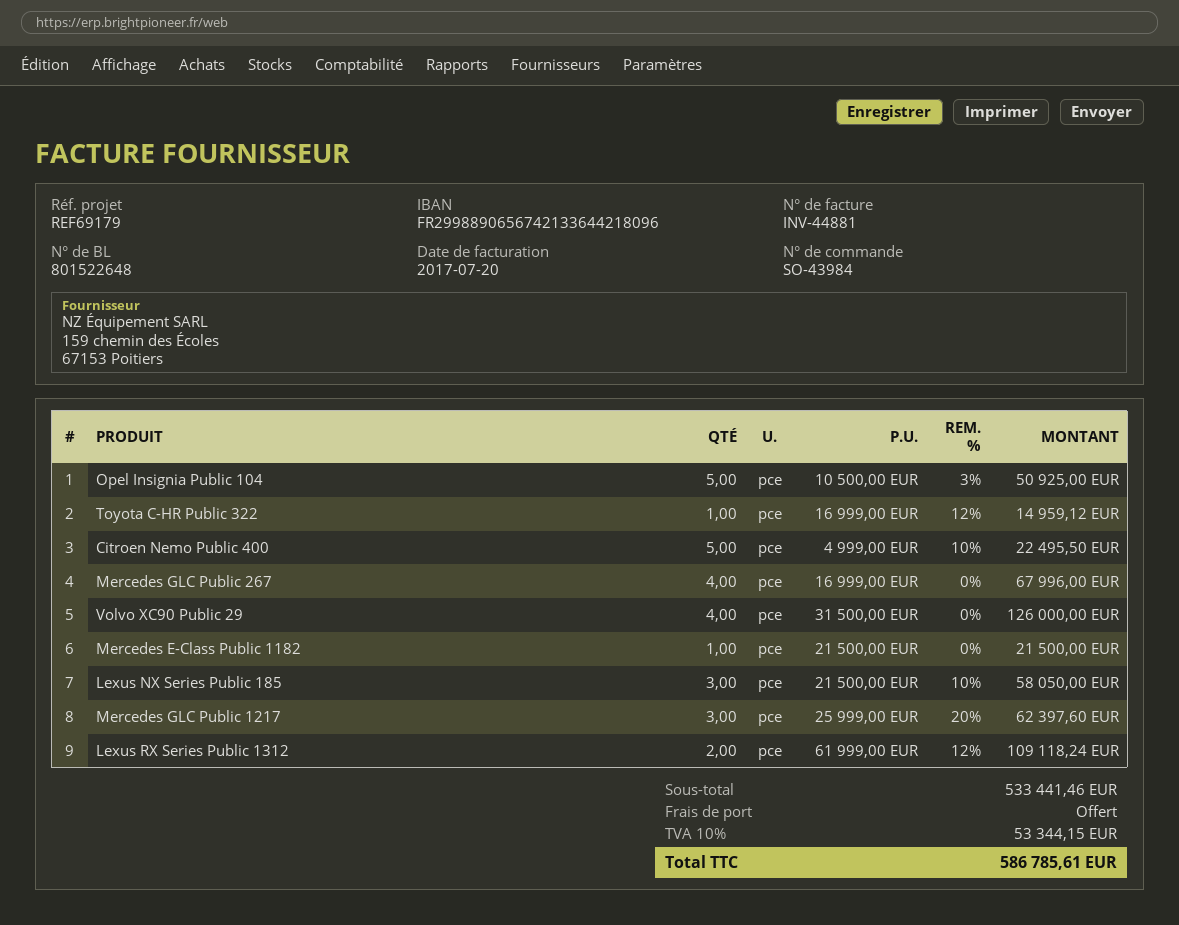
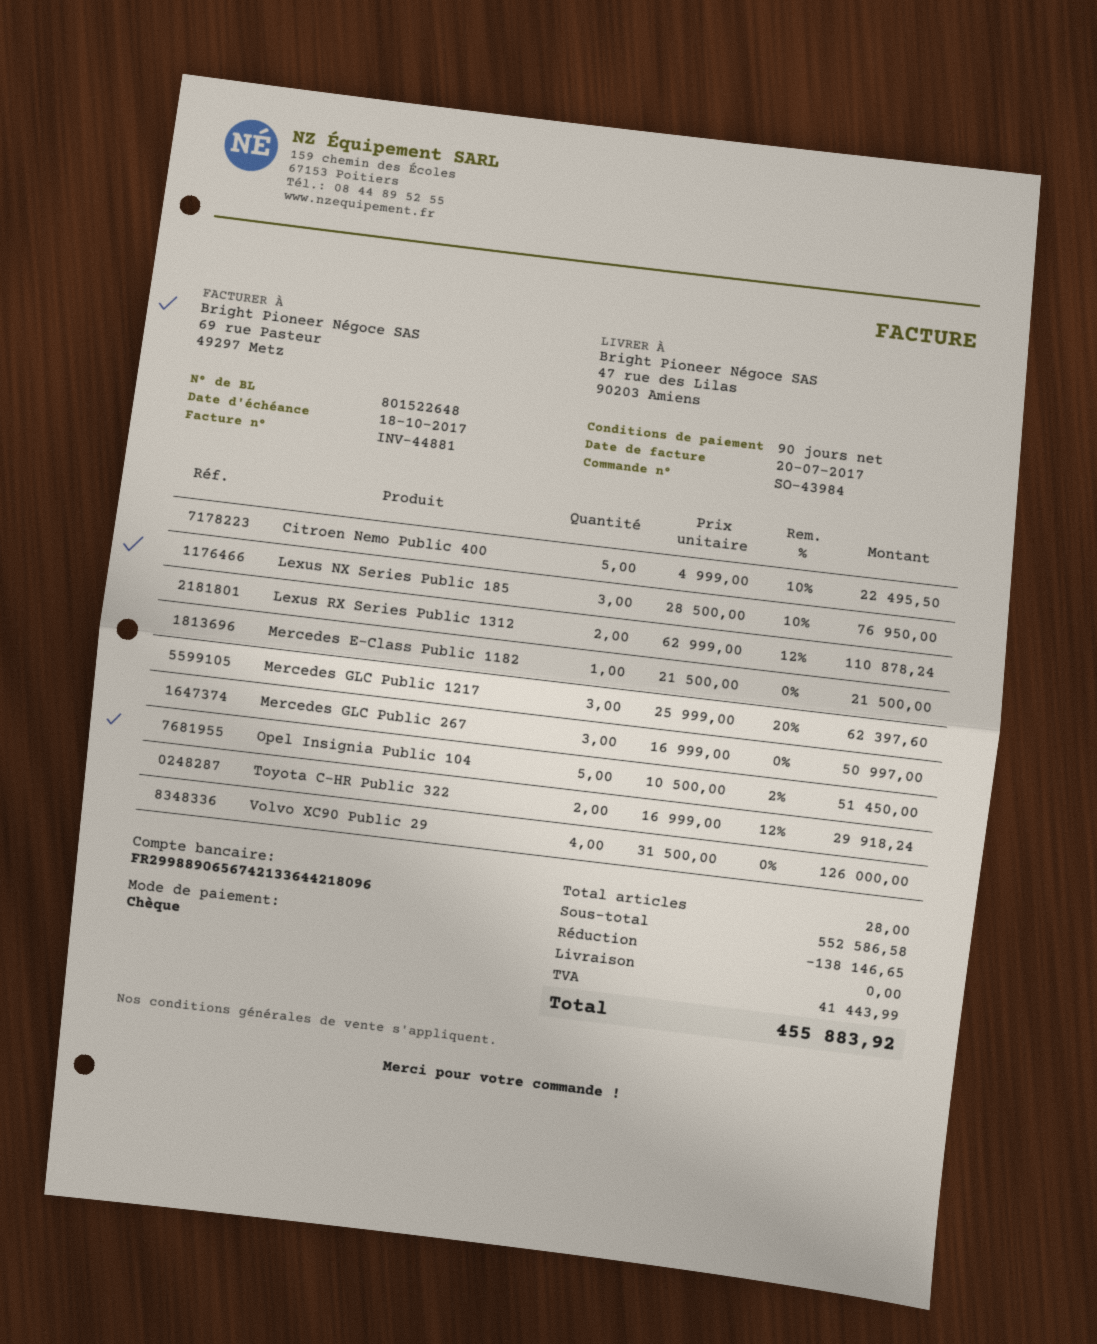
Opel Insignia Public 104: 5 x 10500.00 - 3% = 50925.00 -> 5 x 10500.00 - 2% = 51450.00
Toyota C-HR Public 322: 1 x 16999.00 - 12% = 14959.12 -> 2 x 16999.00 - 12% = 29918.24
Mercedes GLC Public 267: 4 x 16999.00 = 67996.00 -> 3 x 16999.00 = 50997.00
Lexus NX Series Public 185: 3 x 21500.00 - 10% = 58050.00 -> 3 x 28500.00 - 10% = 76950.00
Lexus RX Series Public 1312: 2 x 61999.00 - 12% = 109118.24 -> 2 x 62999.00 - 12% = 110878.24
subtotal: 533441.46 -> 552586.58
discount: none -> 138146.65
tax: 53344.15 -> 41443.99
total: 586785.61 -> 455883.92

